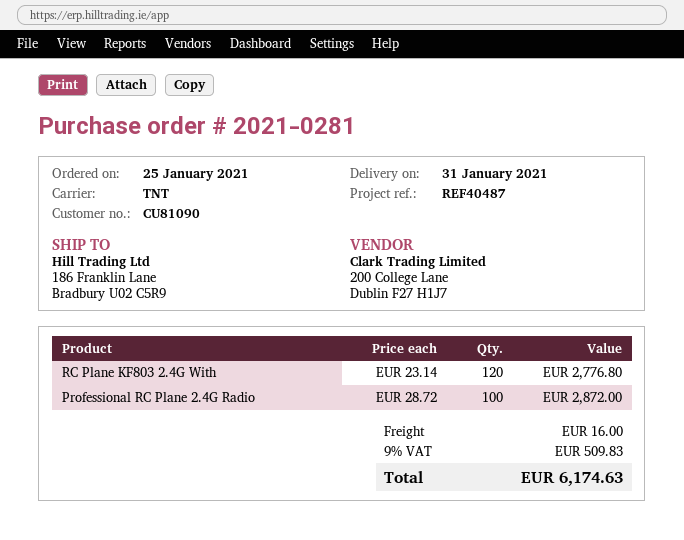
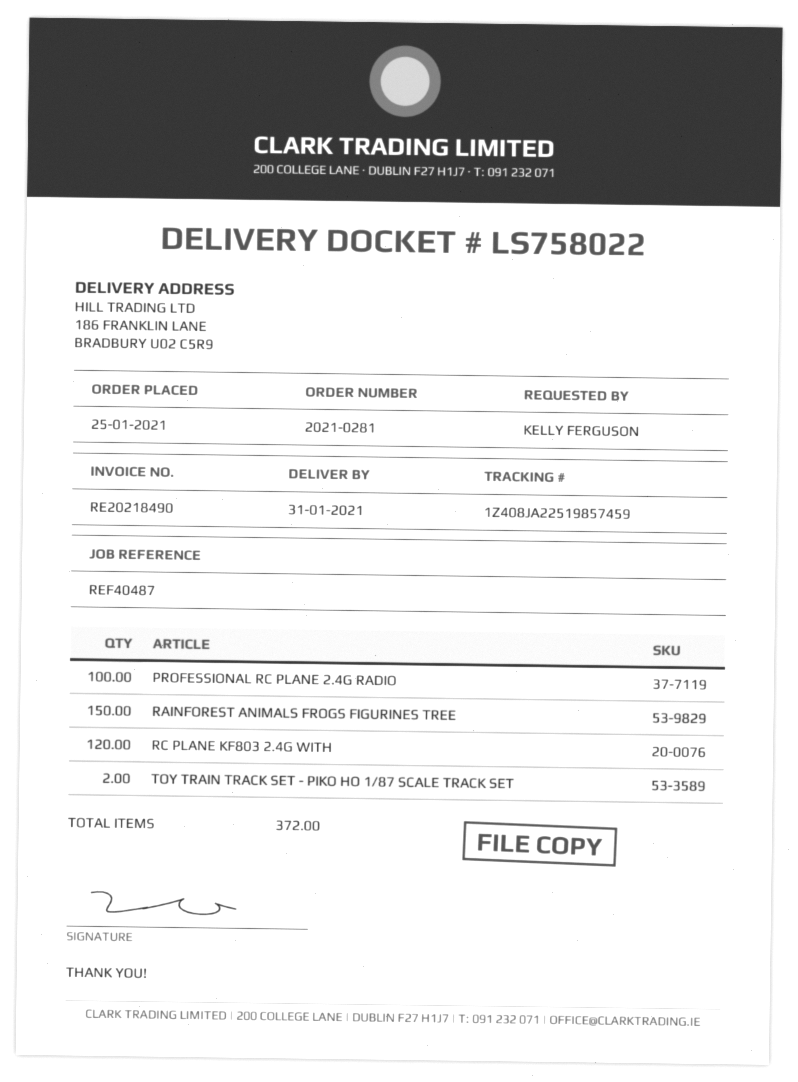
RAINFOREST ANIMALS FROGS FIGURINES TREE: none -> 150
TOY TRAIN TRACK SET - PIKO HO 1/87 SCALE TRACK SET: none -> 2

